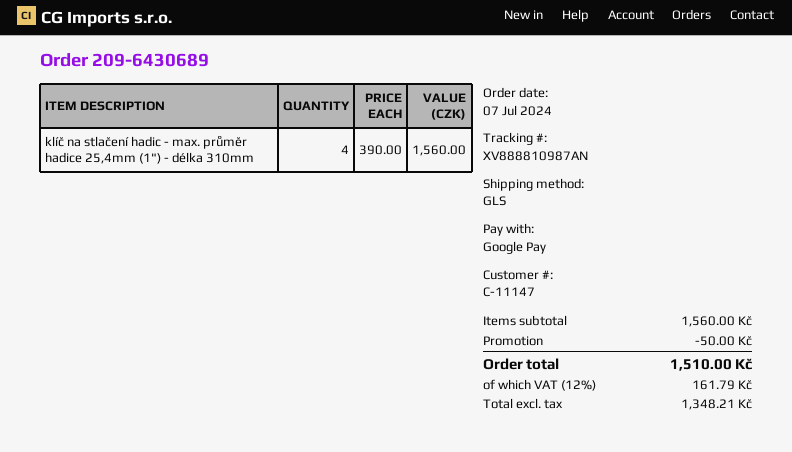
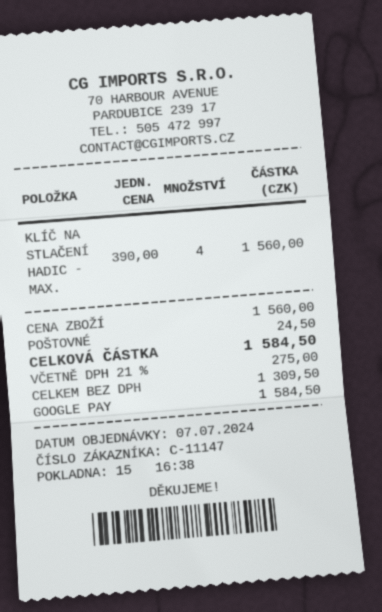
discount: 50.00 -> none
shipping: none -> 24.50
net: 1348.21 -> 1309.50
tax: 12% = 161.79 -> 21% = 275.00
total: 1510.00 -> 1584.50

